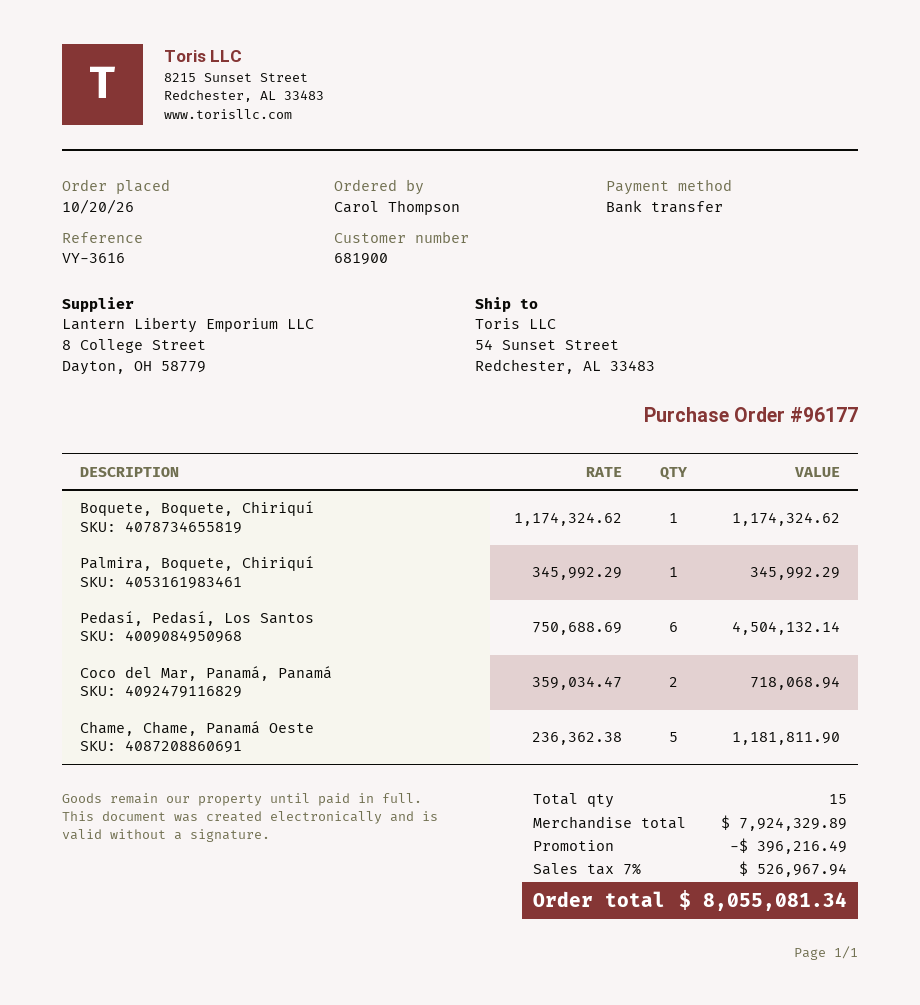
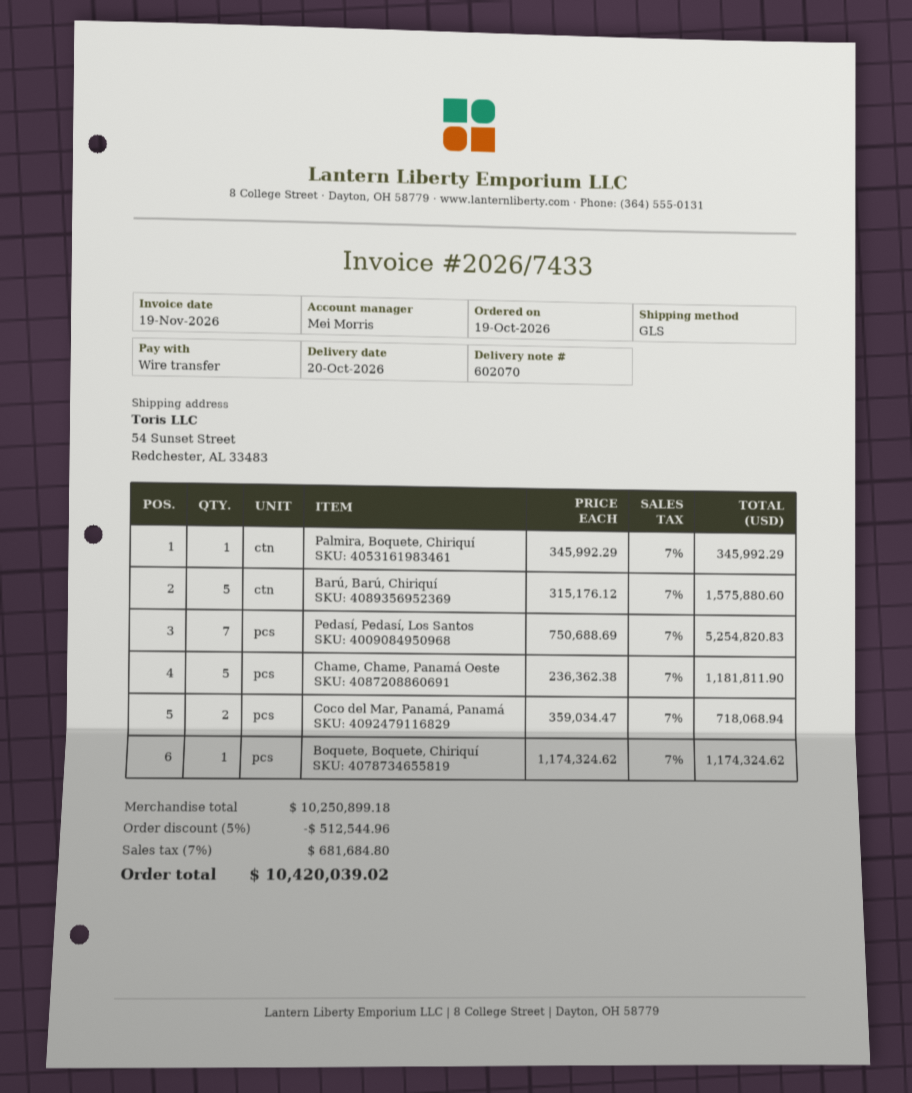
order date: 2026-10-20 -> 2026-10-19
Pedasí, Pedasí, Los Santos: 6 x 750688.69 = 4504132.14 -> 7 x 750688.69 = 5254820.83
Barú, Barú, Chiriquí: none -> 5 x 315176.12 = 1575880.60
subtotal: 7924329.89 -> 10250899.18
discount: 396216.49 -> 512544.96
tax: 7% = 526967.94 -> 7% = 681684.80
total: 8055081.34 -> 10420039.02

